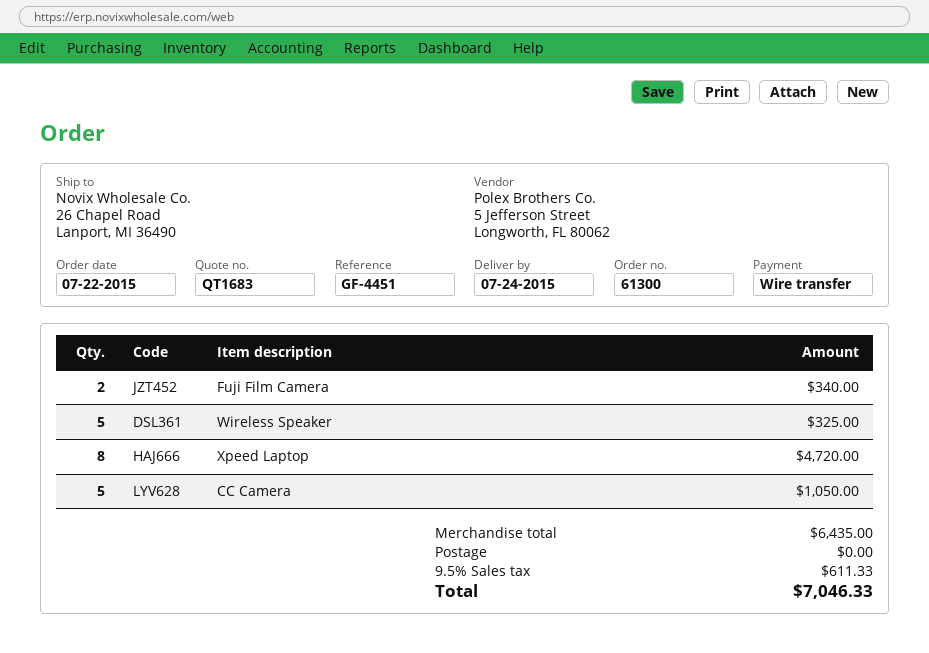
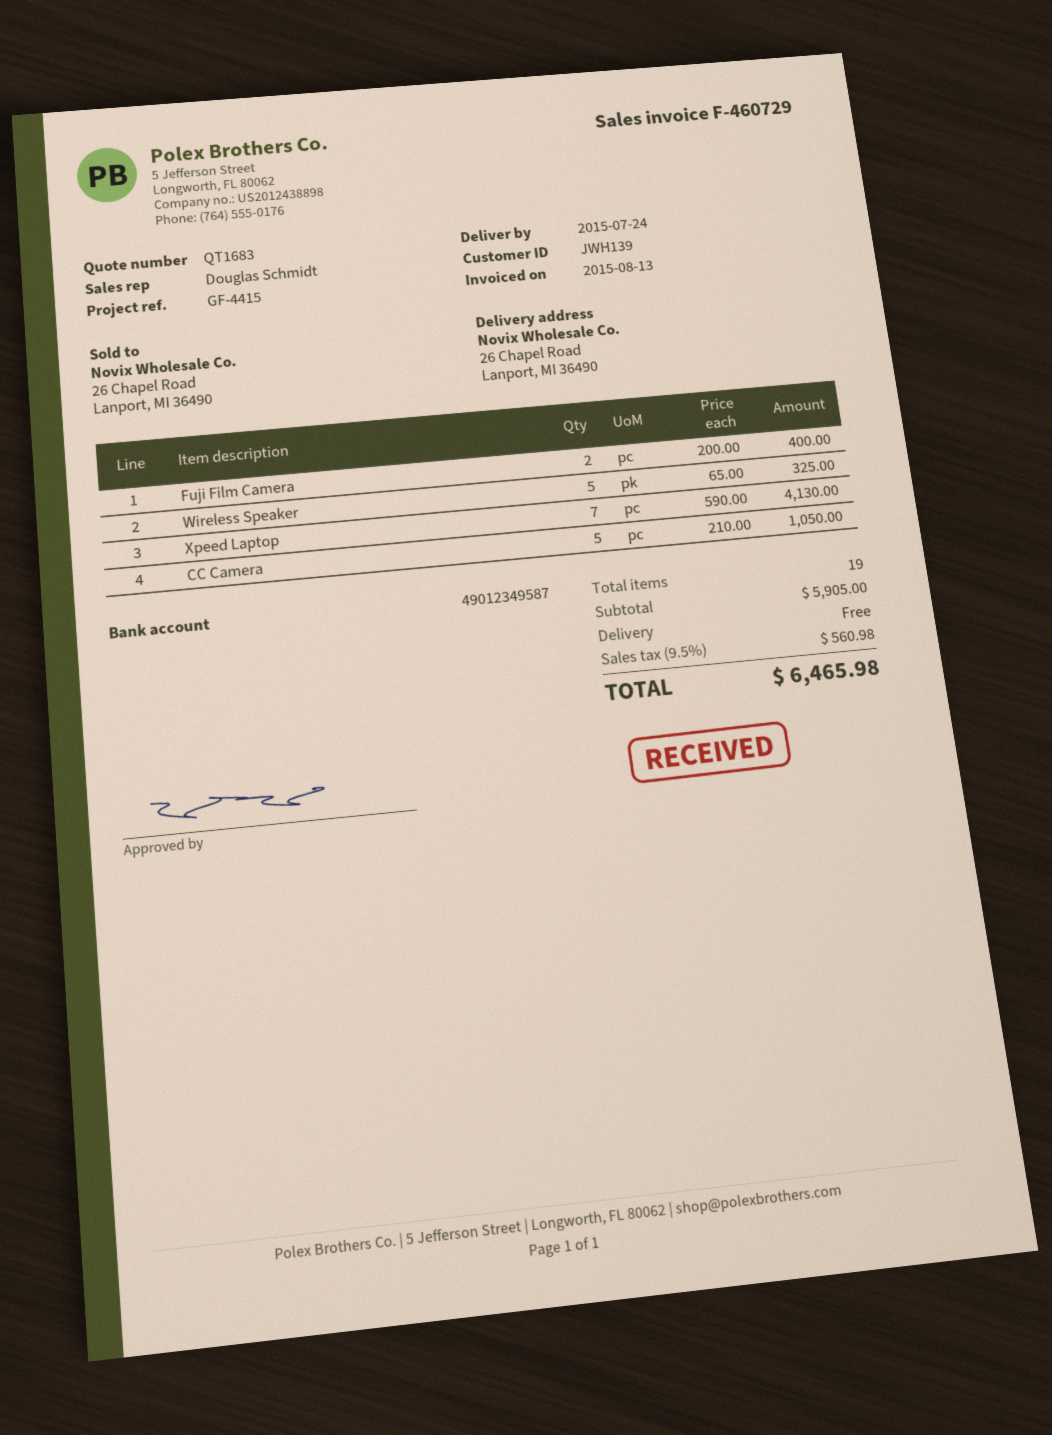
reference: GF-4451 -> GF-4415
Fuji Film Camera: 2 for 340.00 -> 2 for 400.00
Xpeed Laptop: 8 for 4720.00 -> 7 for 4130.00
subtotal: 6435.00 -> 5905.00
tax: 9.5% = 611.33 -> 9.5% = 560.98
total: 7046.33 -> 6465.98

